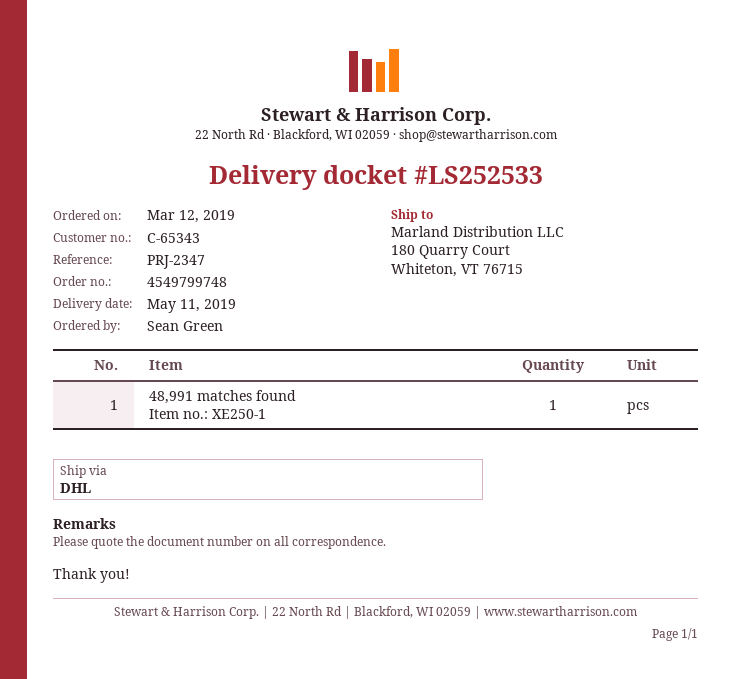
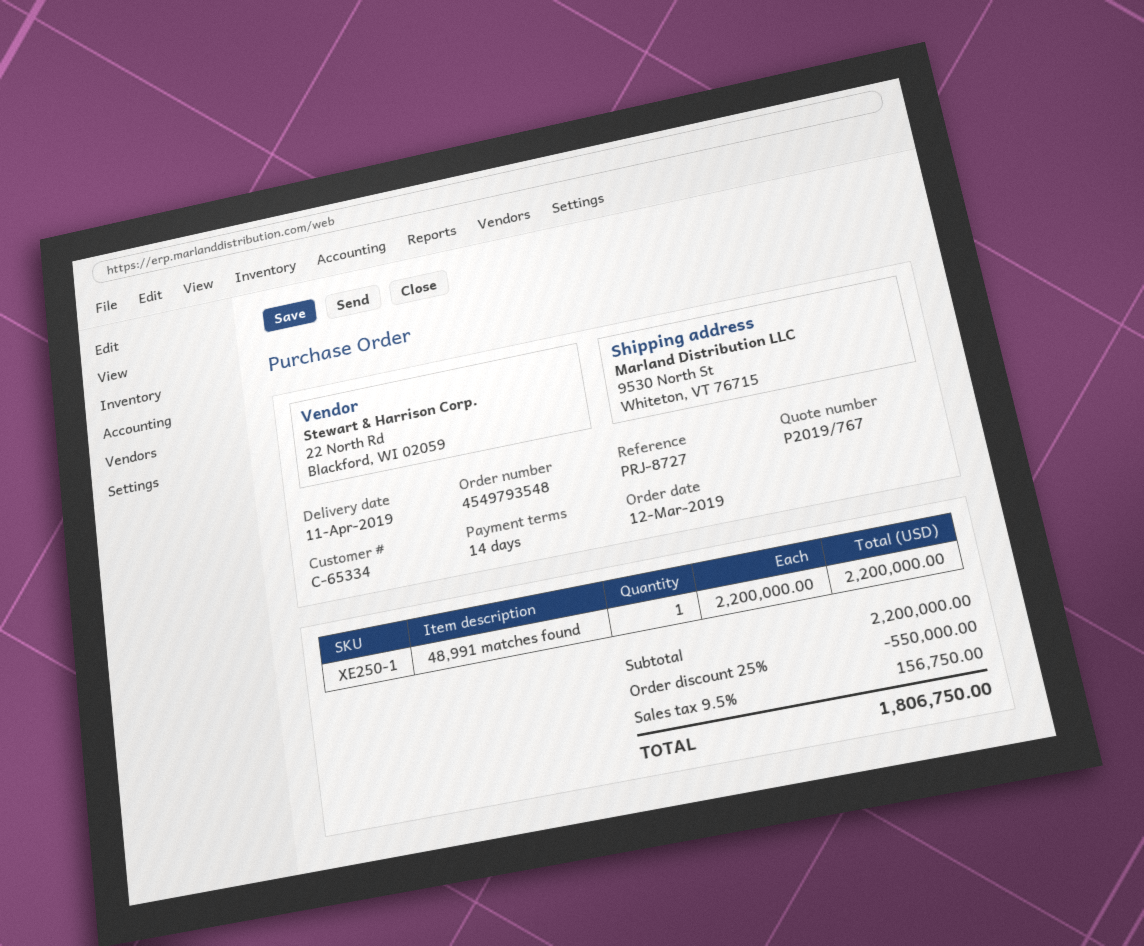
order number: 4549799748 -> 4549793548
delivery date: 2019-05-11 -> 2019-04-11
customer number: C-65343 -> C-65334
reference: PRJ-2347 -> PRJ-8727
ship to: 180 Quarry Court, Whiteton, VT 76715 -> 9530 North St, Whiteton, VT 76715

